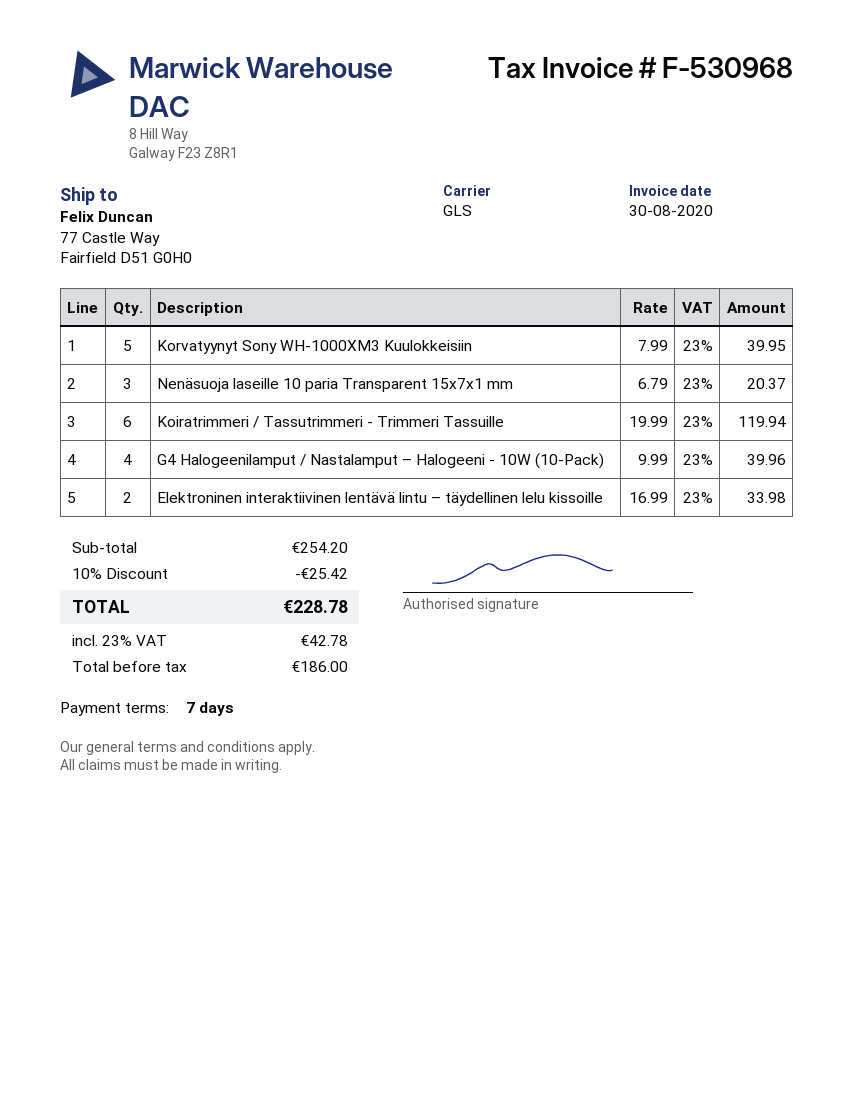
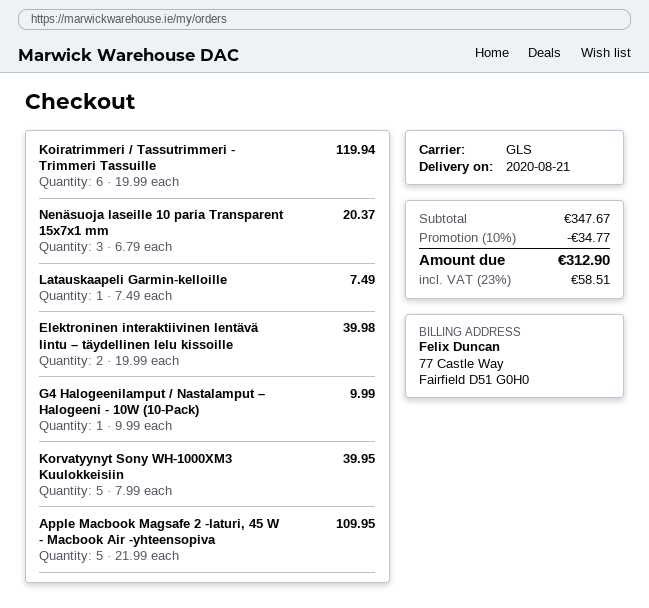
G4 Halogeenilamput / Nastalamput – Halogeeni - 10W (10-Pack): 4 x 9.99 = 39.96 -> 1 x 9.99 = 9.99
Elektroninen interaktiivinen lentävä lintu – täydellinen lelu kissoille: 2 x 16.99 = 33.98 -> 2 x 19.99 = 39.98
Latauskaapeli Garmin-kelloille: none -> 1 x 7.49 = 7.49
Apple Macbook Magsafe 2 -laturi, 45 W - Macbook Air -yhteensopiva: none -> 5 x 21.99 = 109.95
subtotal: 254.20 -> 347.67
discount: 10% = 25.42 -> 10% = 34.77
tax: 23% = 42.78 -> 23% = 58.51
total: 228.78 -> 312.90

